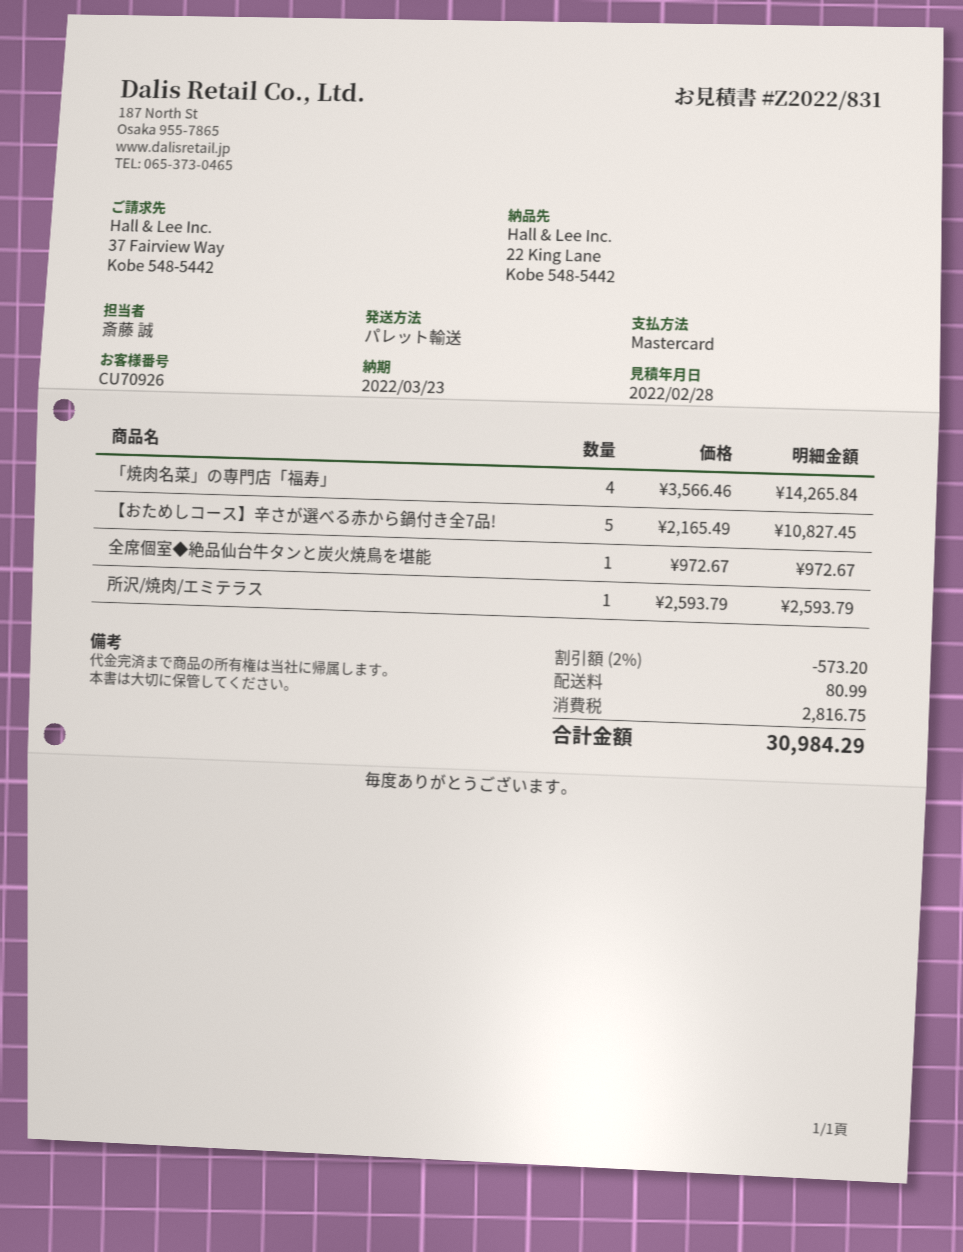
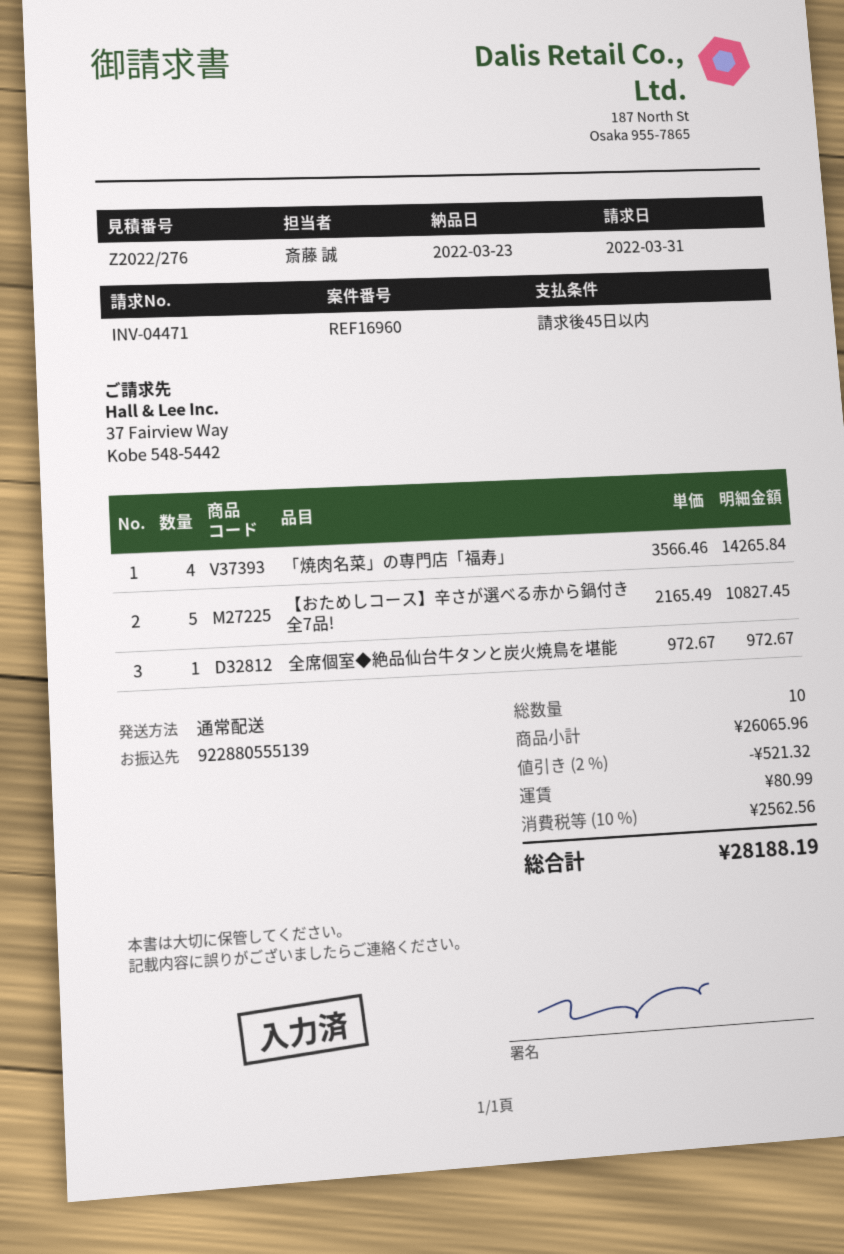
quote number: Z2022/831 -> Z2022/276
shipping method: pallet freight -> standard
所沢/焼肉/エミテラス: 1 x 2593.79 = 2593.79 -> none
discount: 2% = 573.20 -> 2% = 521.32
tax: 2816.75 -> 2562.56
total: 30984.29 -> 28188.19

